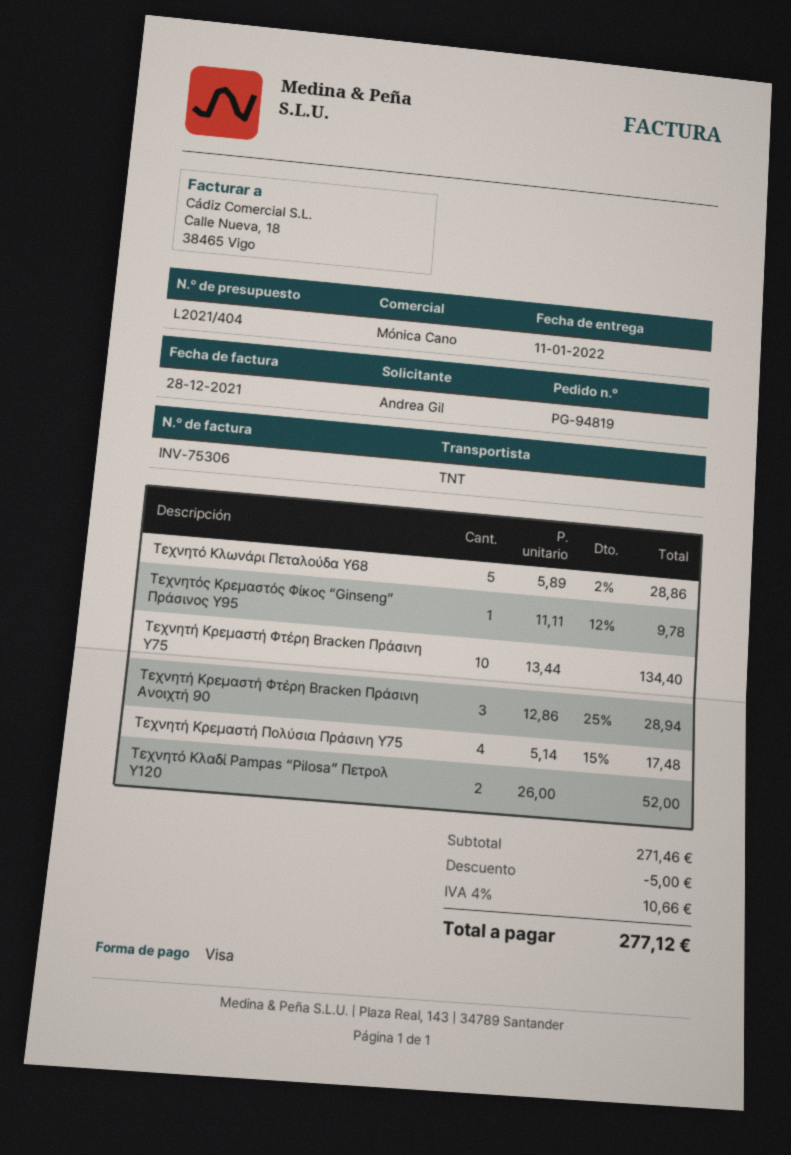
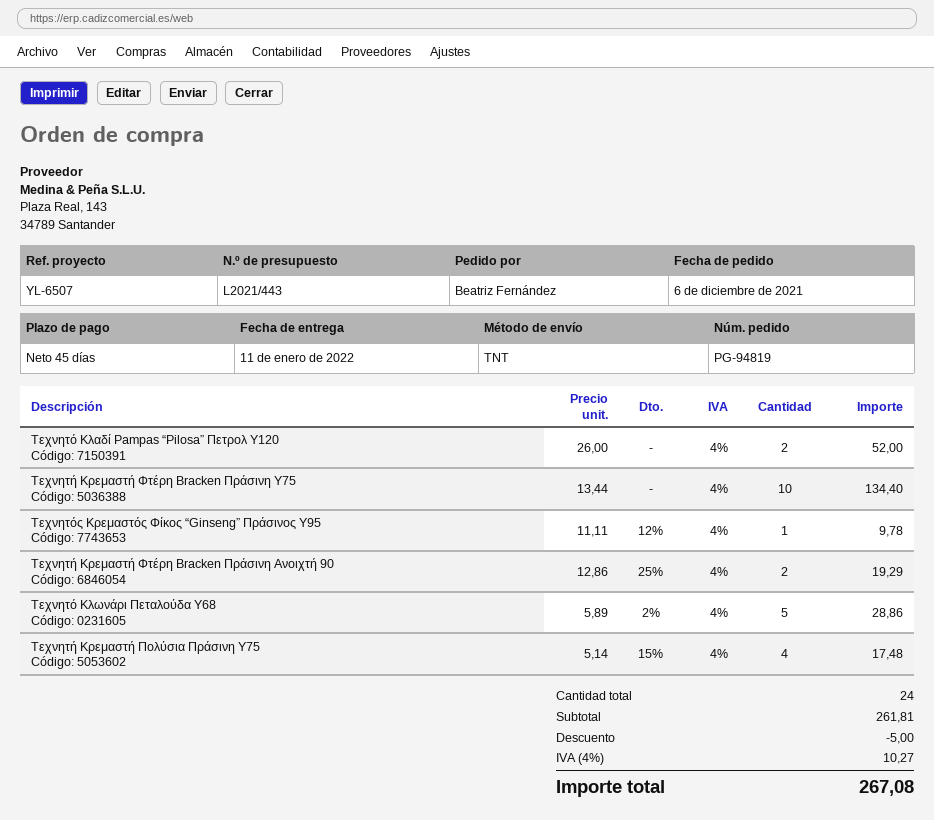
quote number: L2021/404 -> L2021/443
ordered by: Andrea Gil -> Beatriz Fernández
Τεχνητή Κρεμαστή Φτέρη Bracken Πράσινη Ανοιχτή 90: 3 x 12.86 - 25% = 28.94 -> 2 x 12.86 - 25% = 19.29
subtotal: 271.46 -> 261.81
tax: 4% = 10.66 -> 4% = 10.27
total: 277.12 -> 267.08

